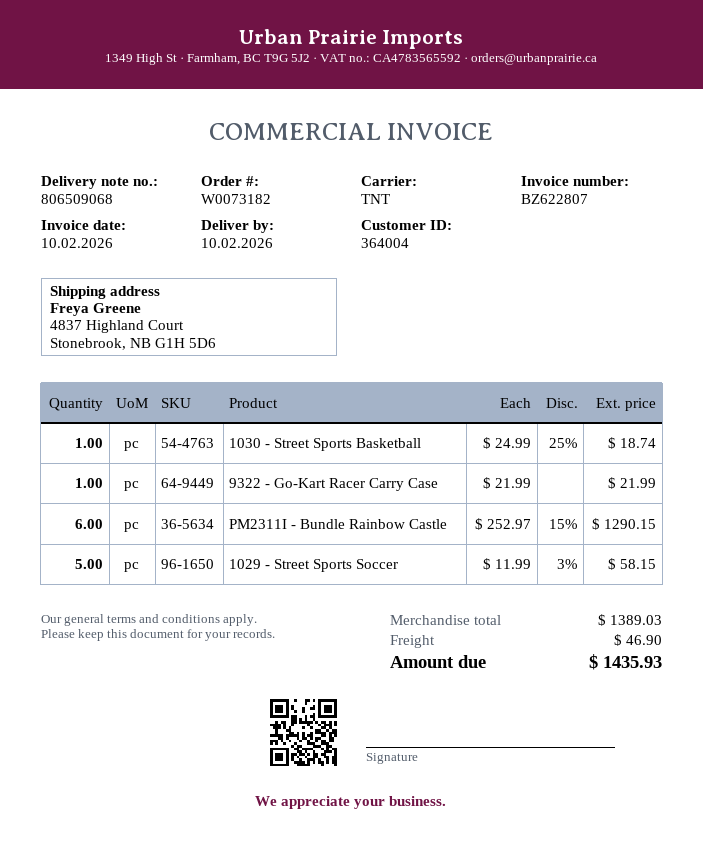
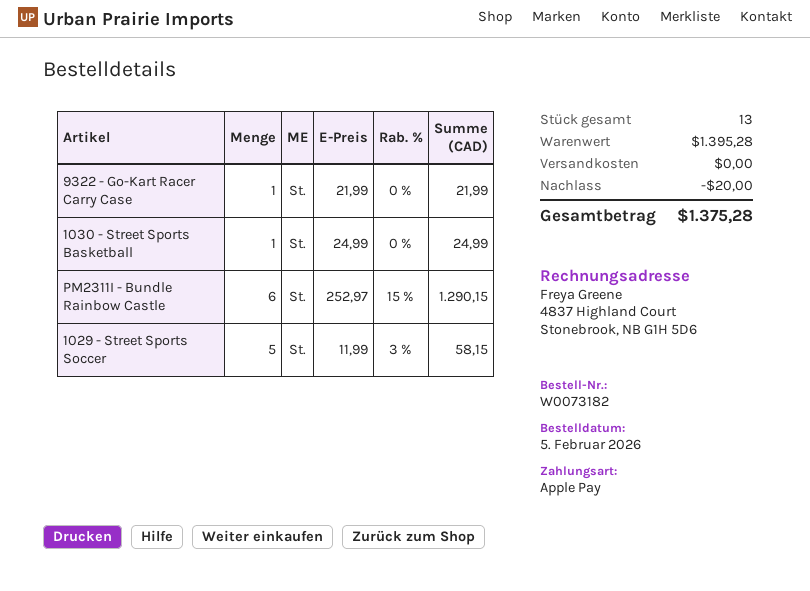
1030 - Street Sports Basketball: 1 x 24.99 - 25% = 18.74 -> 1 x 24.99 = 24.99
subtotal: 1389.03 -> 1395.28
discount: none -> 20.00
shipping: 46.90 -> 0.00
total: 1435.93 -> 1375.28

